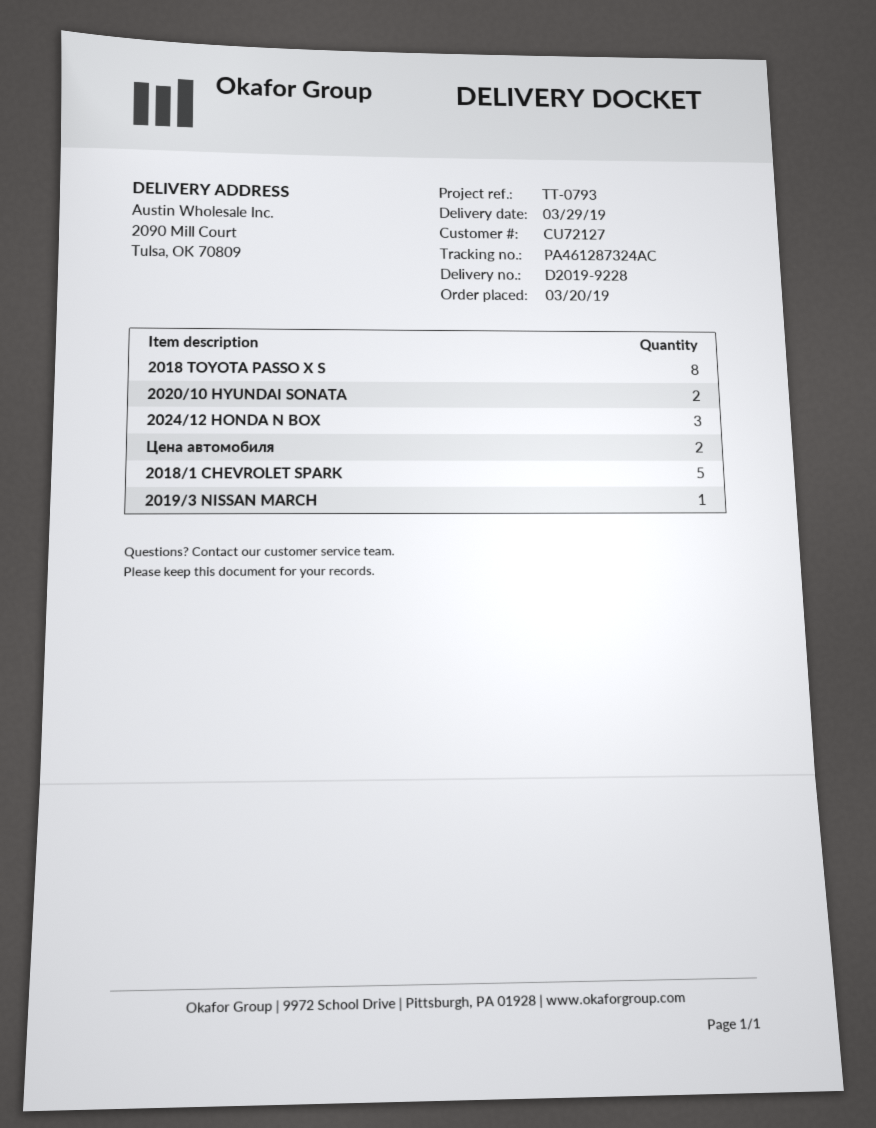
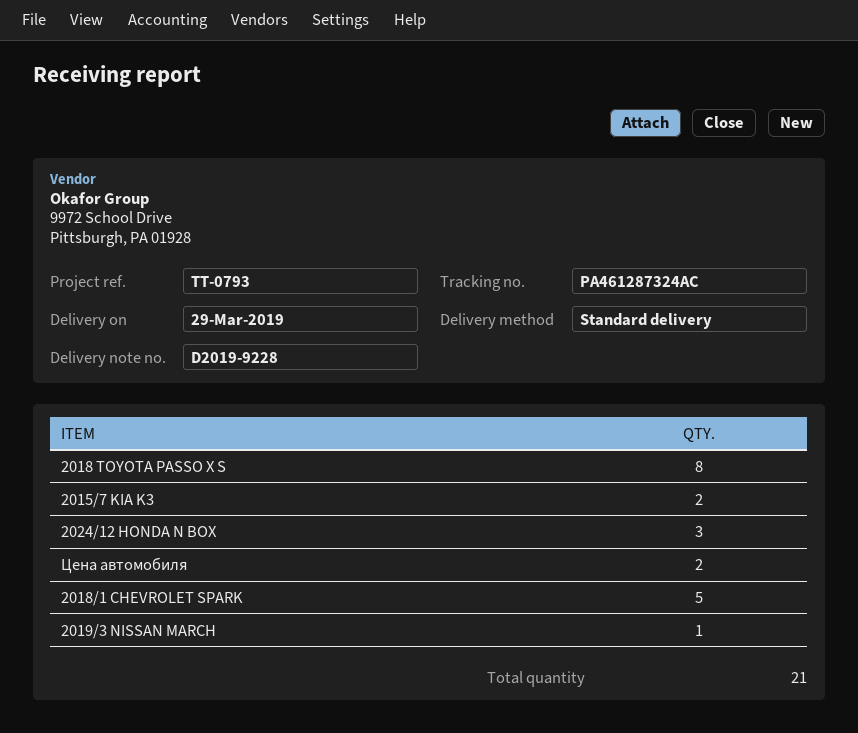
2020/10 HYUNDAI SONATA: 2 -> none
2015/7 KIA K3: none -> 2

